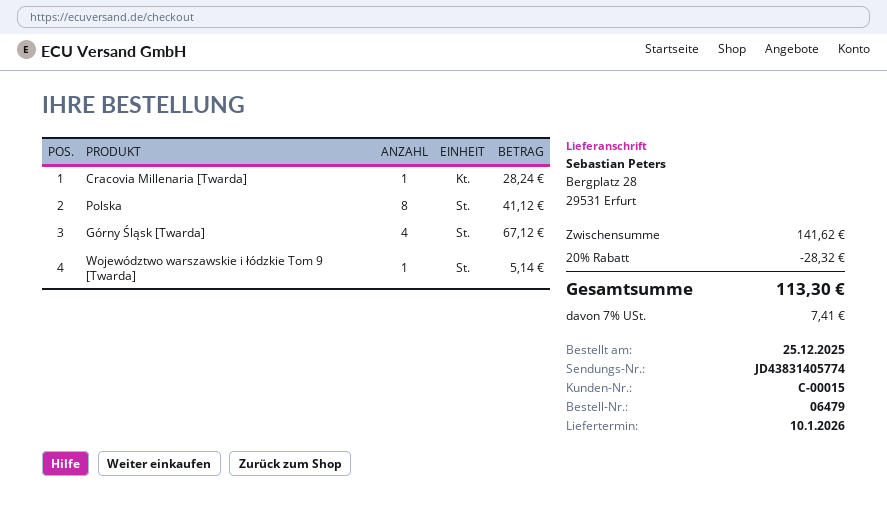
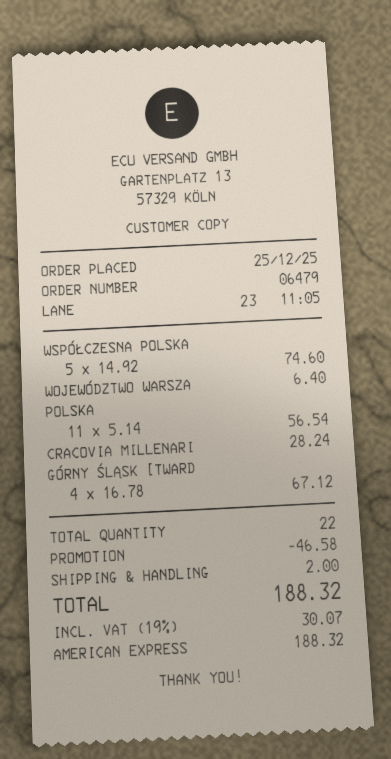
Polska: 8 for 41.12 -> 11 for 56.54
Województwo warszawskie i łódzkie Tom 9 [Twarda]: 1 for 5.14 -> 1 for 6.40
WSPÓŁCZESNA POLSKA: none -> 5 for 74.60
discount: 28.32 -> 46.58
shipping: none -> 2.00
tax: 7% = 7.41 -> 19% = 30.07
total: 113.30 -> 188.32

